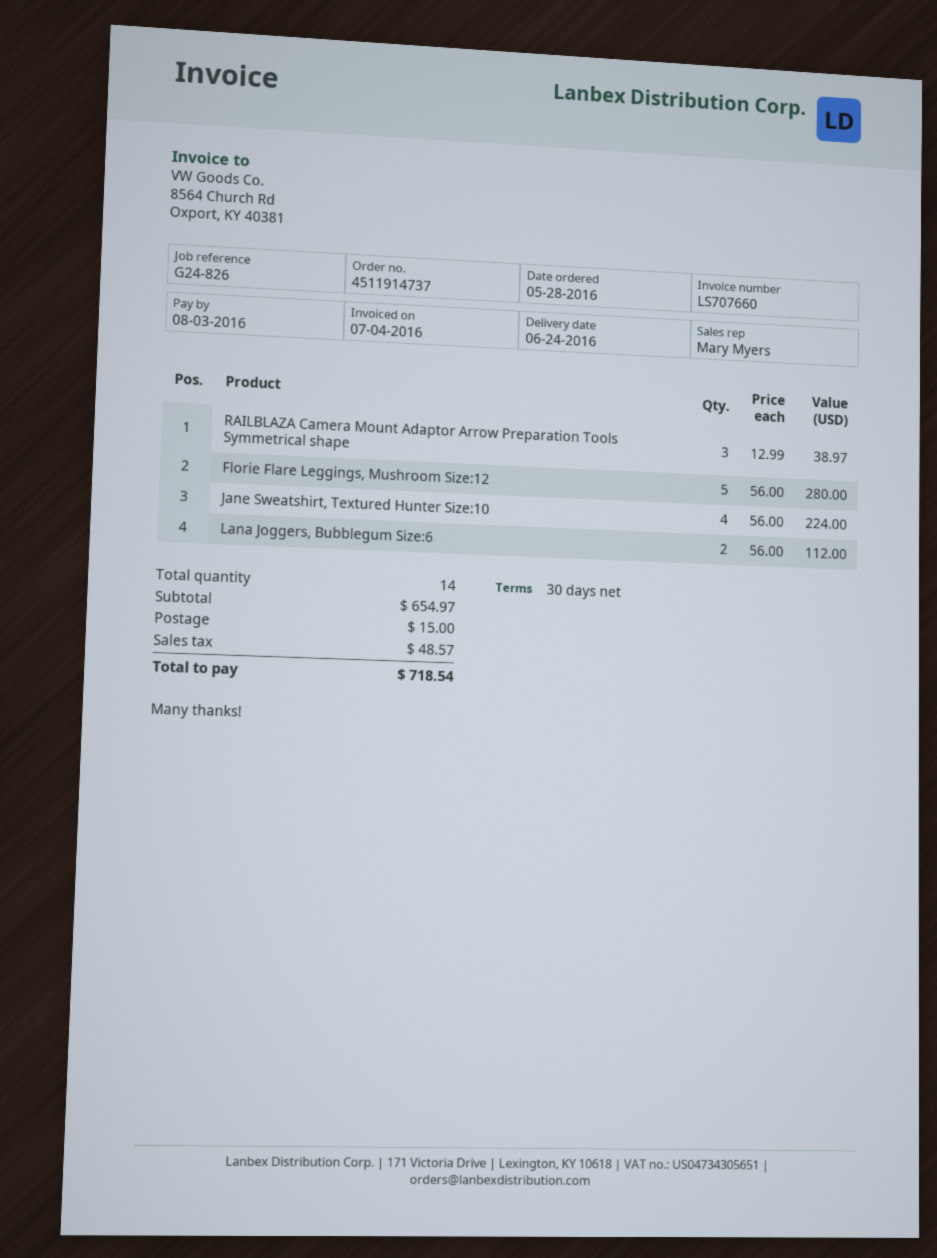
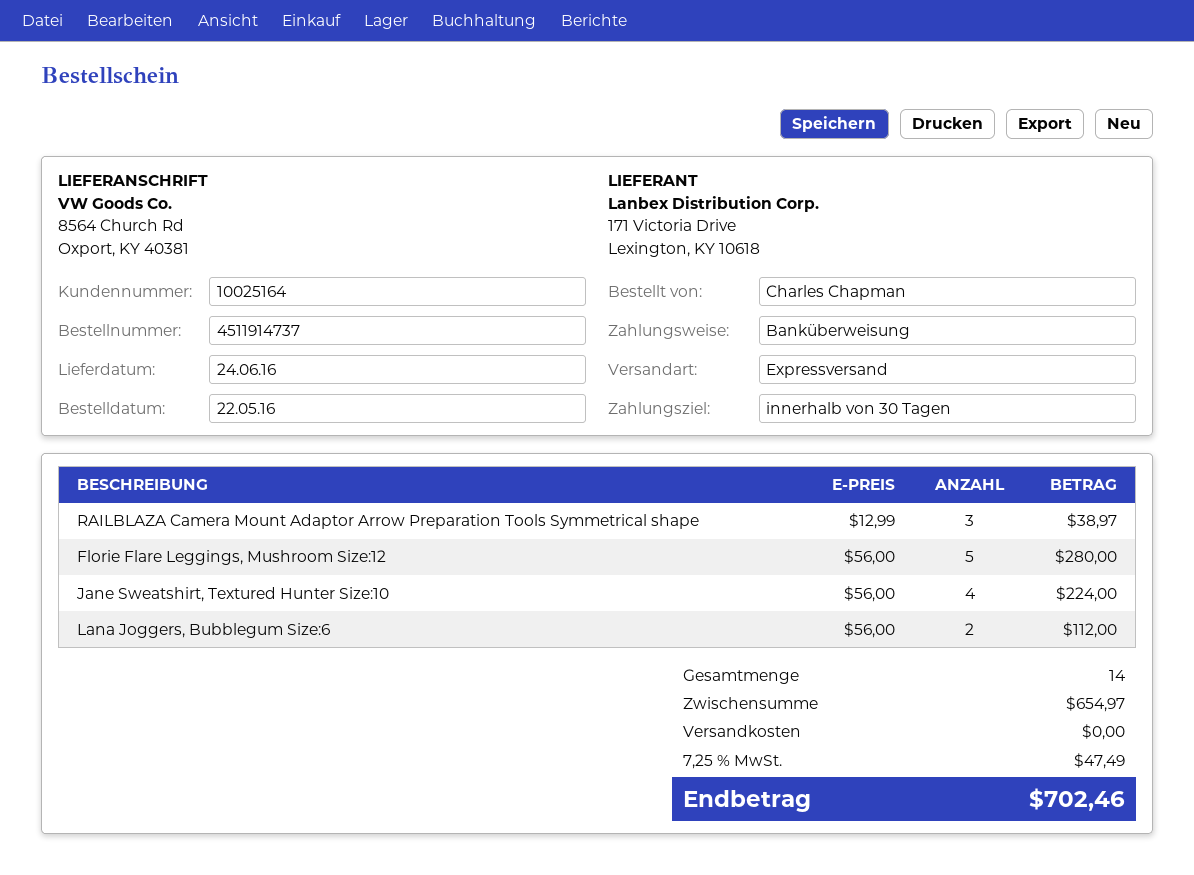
order date: 2016-05-28 -> 2016-05-22
shipping: 15.00 -> 0.00
tax: 48.57 -> 47.49
total: 718.54 -> 702.46

